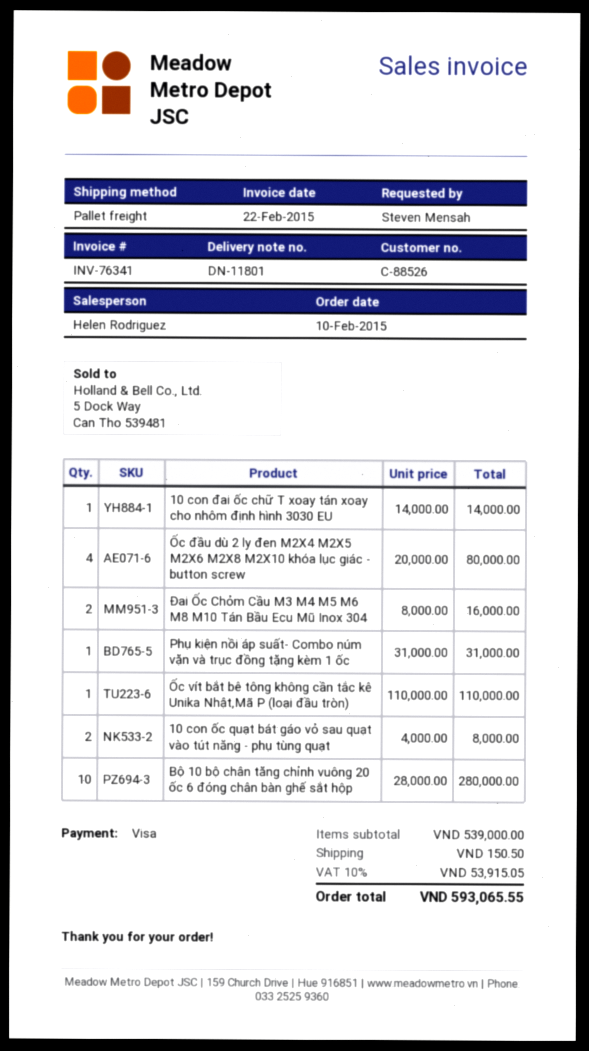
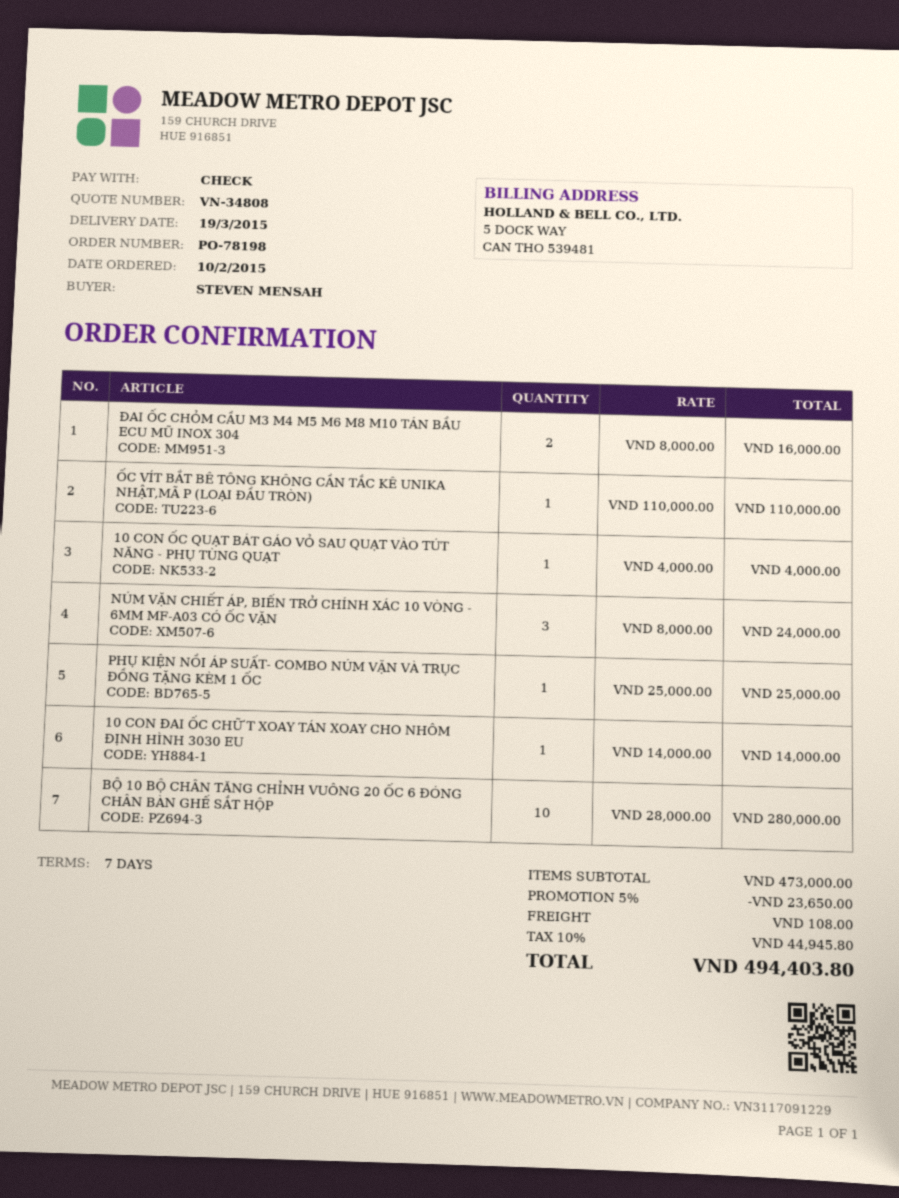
payment method: Visa -> cheque
Ốc đầu dù 2 ly đen M2X4 M2X5 M2X6 M2X8 M2X10 khóa lục giác - button screw: 4 x 20000.00 = 80000.00 -> none
Phụ kiện nồi áp suất- Combo núm vặn và trục đồng tặng kèm 1 ốc: 1 x 31000.00 = 31000.00 -> 1 x 25000.00 = 25000.00
10 con ốc quạt bát gáo vỏ sau quạt vào tút năng - phụ tùng quạt: 2 x 4000.00 = 8000.00 -> 1 x 4000.00 = 4000.00
NÚM VẶN CHIẾT ÁP, BIẾN TRỞ CHÍNH XÁC 10 VÒNG - 6MM MF-A03 CÓ ỐC VẶN: none -> 3 x 8000.00 = 24000.00
subtotal: 539000.00 -> 473000.00
discount: none -> 5% = 23650.00
shipping: 150.50 -> 108.00
tax: 10% = 53915.05 -> 10% = 44945.80
total: 593065.55 -> 494403.80

